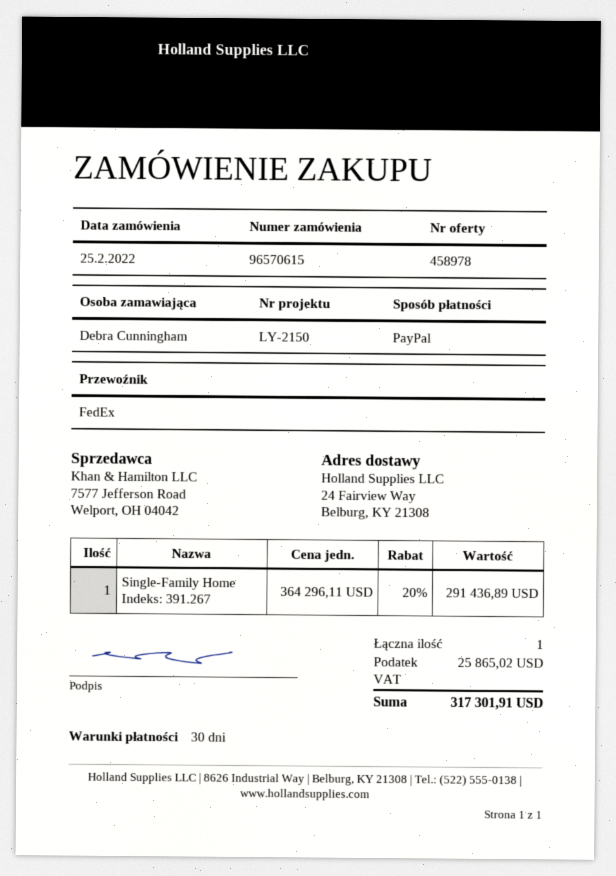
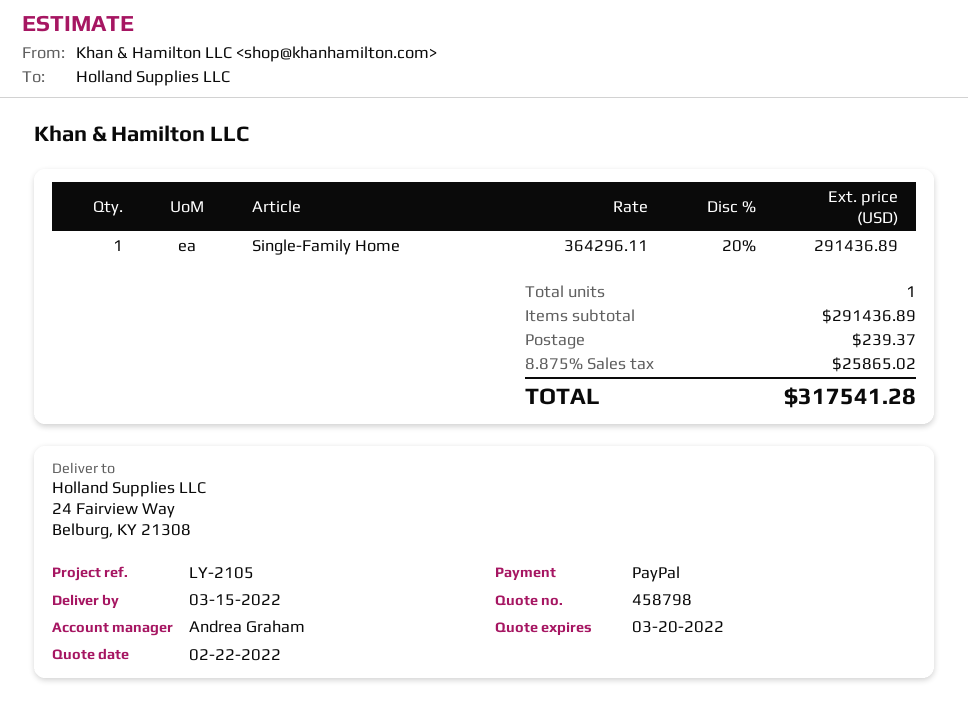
quote number: 458978 -> 458798
reference: LY-2150 -> LY-2105
shipping: none -> 239.37
total: 317301.91 -> 317541.28

